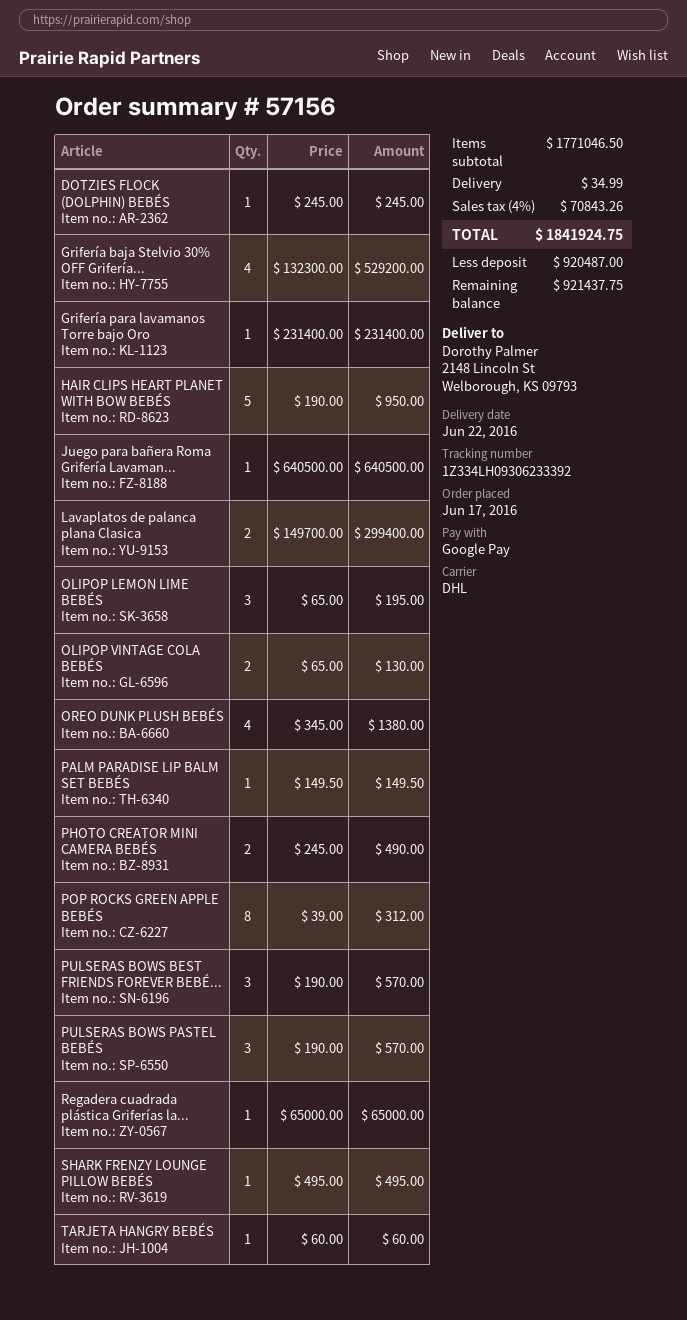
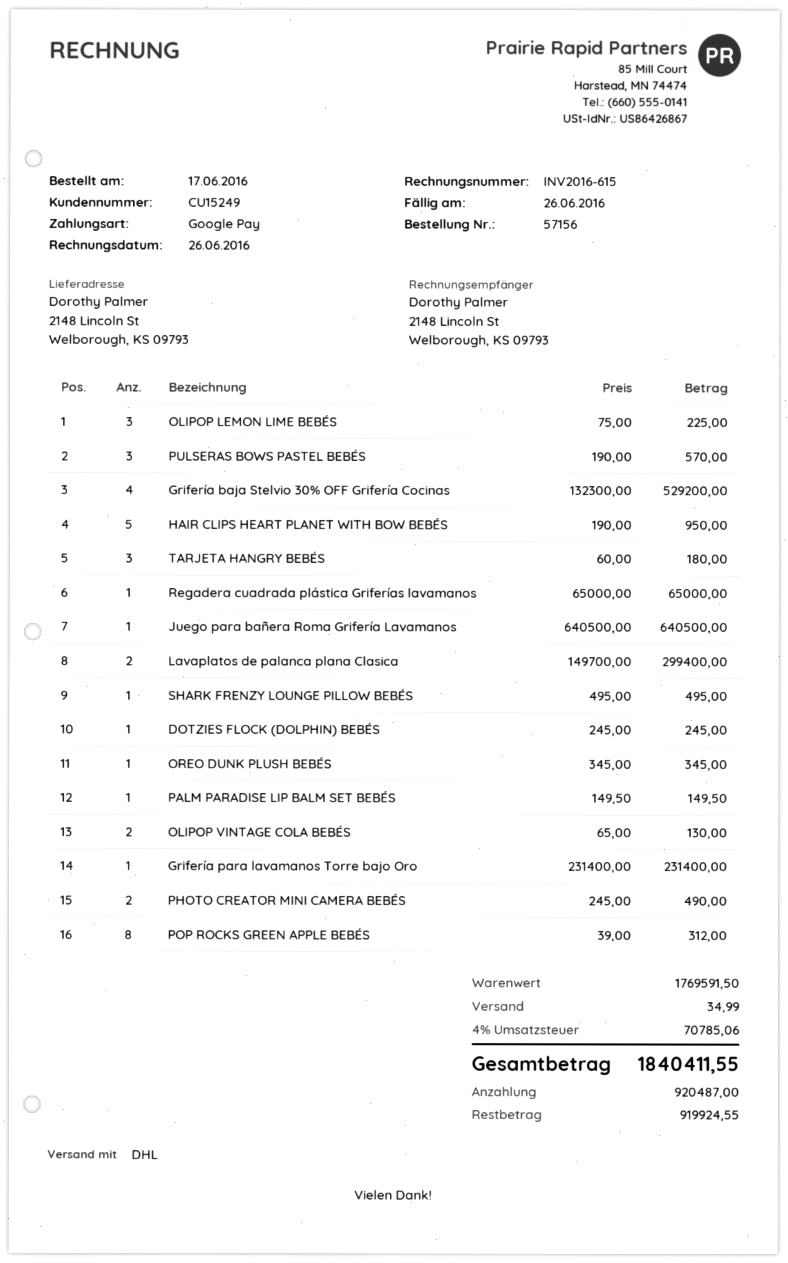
OLIPOP LEMON LIME BEBÉS: 3 x 65.00 = 195.00 -> 3 x 75.00 = 225.00
OREO DUNK PLUSH BEBÉS: 4 x 345.00 = 1380.00 -> 1 x 345.00 = 345.00
PULSERAS BOWS BEST FRIENDS FOREVER BEBÉ...: 3 x 190.00 = 570.00 -> none
TARJETA HANGRY BEBÉS: 1 x 60.00 = 60.00 -> 3 x 60.00 = 180.00
subtotal: 1771046.50 -> 1769591.50
tax: 4% = 70843.26 -> 4% = 70785.06
total: 1841924.75 -> 1840411.55
balance: 921437.75 -> 919924.55

